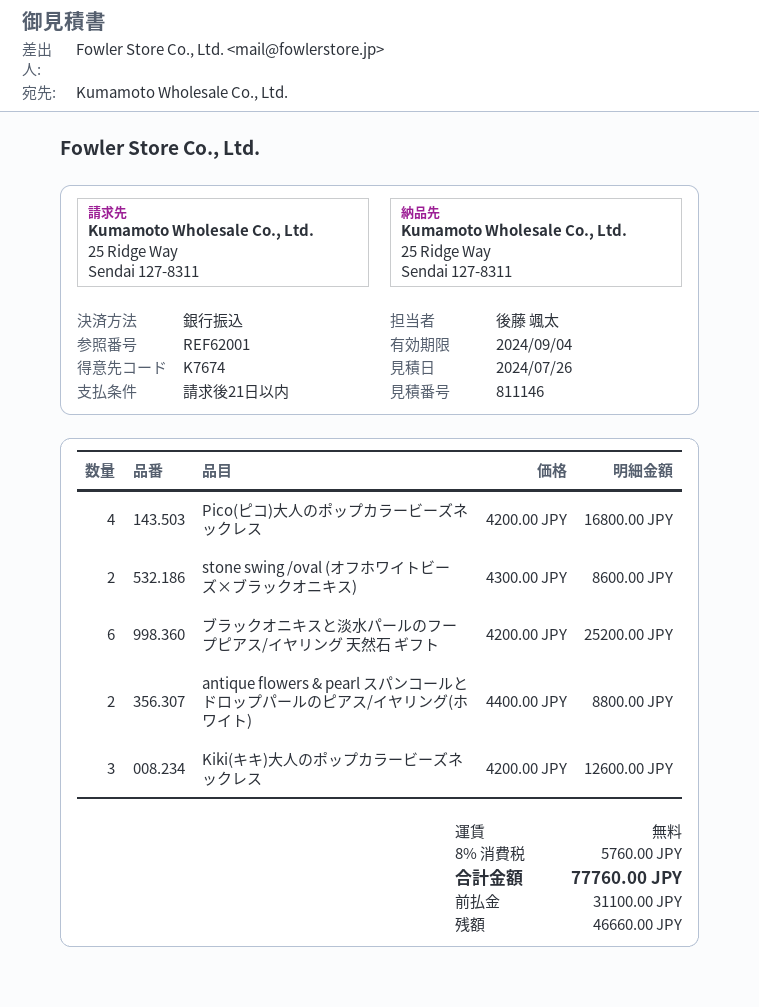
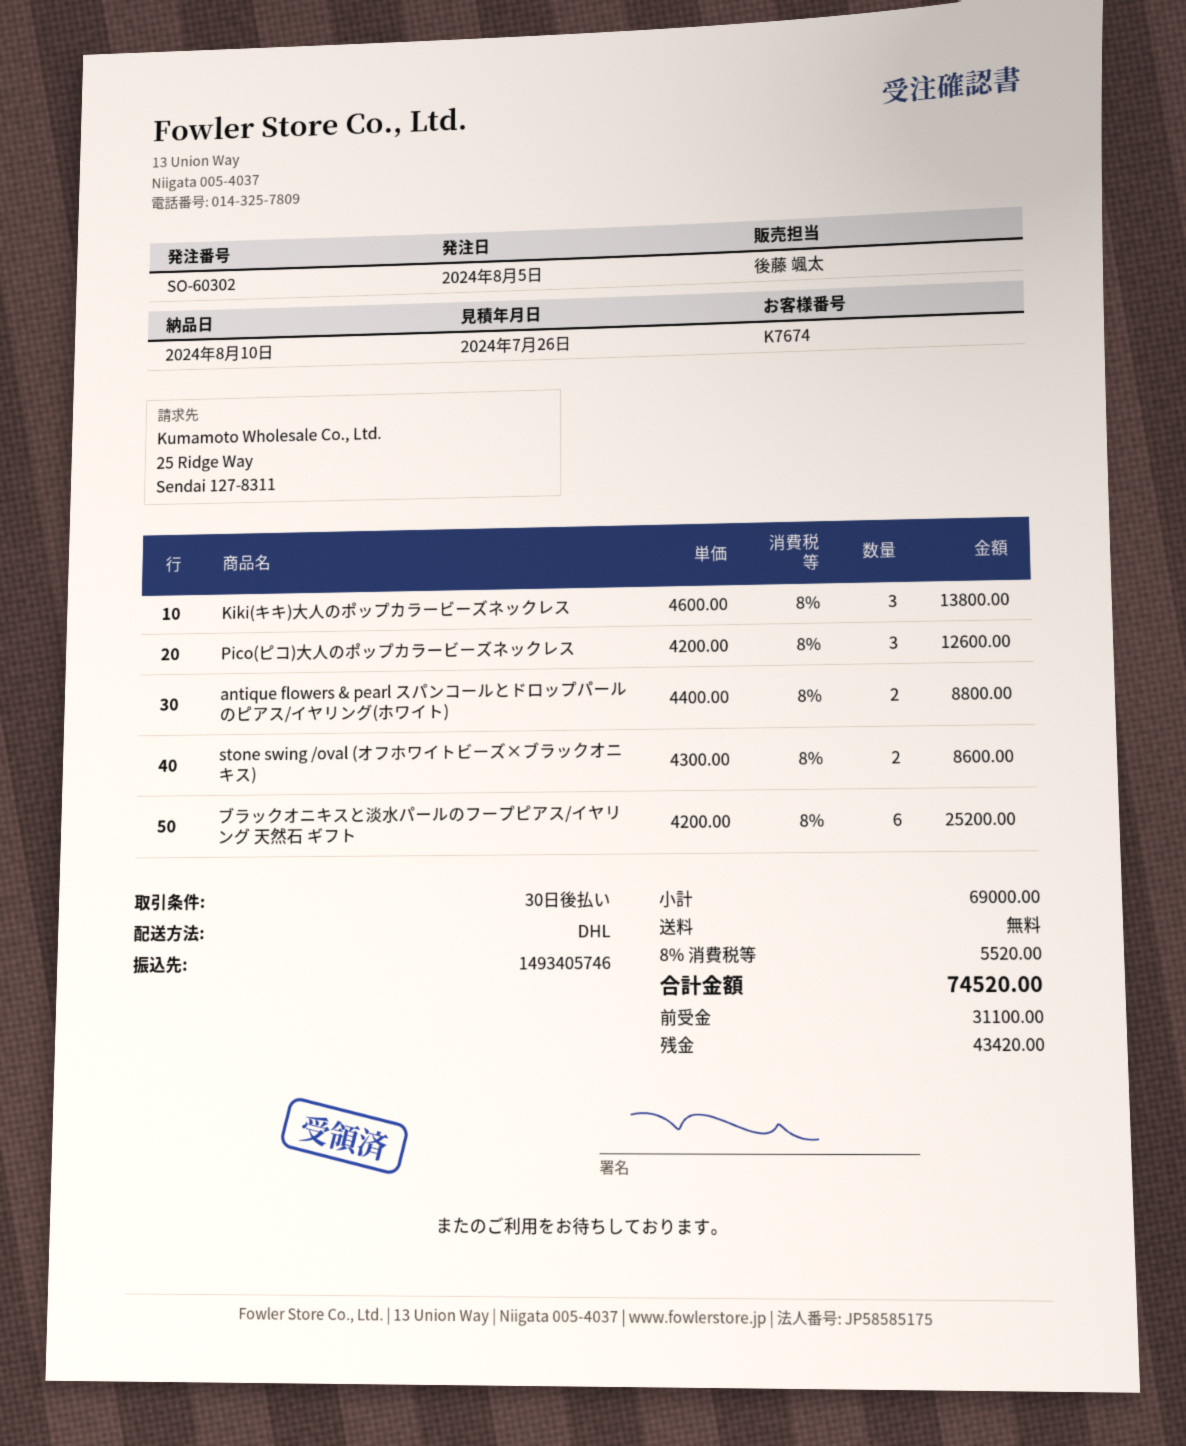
payment terms: 21 days -> 30 days
Pico(ピコ)大人のポップカラービーズネックレス: 4 x 4200.00 = 16800.00 -> 3 x 4200.00 = 12600.00
Kiki(キキ)大人のポップカラービーズネックレス: 3 x 4200.00 = 12600.00 -> 3 x 4600.00 = 13800.00
tax: 8% = 5760.00 -> 8% = 5520.00
total: 77760.00 -> 74520.00
balance: 46660.00 -> 43420.00

